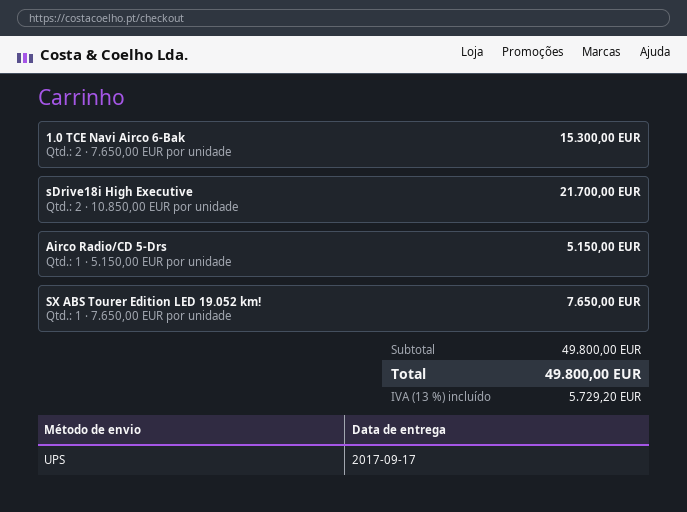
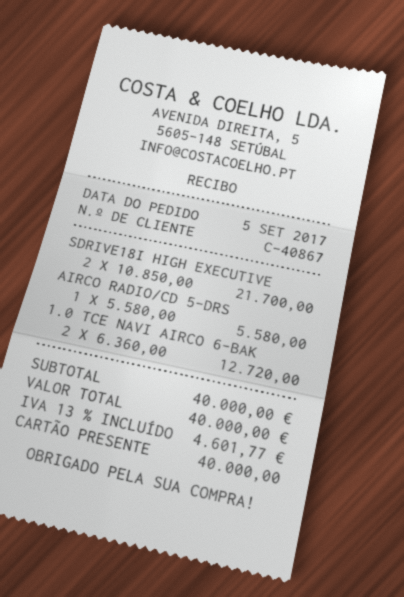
1.0 TCE Navi Airco 6-Bak: 2 x 7650.00 = 15300.00 -> 2 x 6360.00 = 12720.00
Airco Radio/CD 5-Drs: 1 x 5150.00 = 5150.00 -> 1 x 5580.00 = 5580.00
SX ABS Tourer Edition LED 19.052 km!: 1 x 7650.00 = 7650.00 -> none
subtotal: 49800.00 -> 40000.00
tax: 13% = 5729.20 -> 13% = 4601.77
total: 49800.00 -> 40000.00

